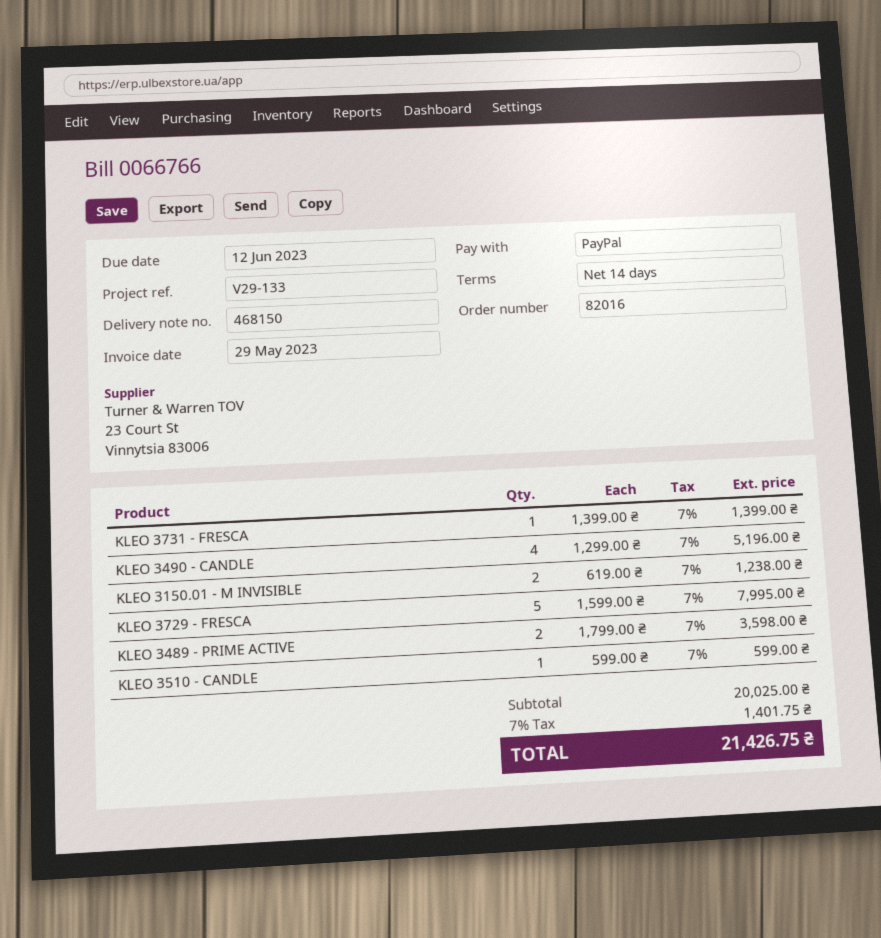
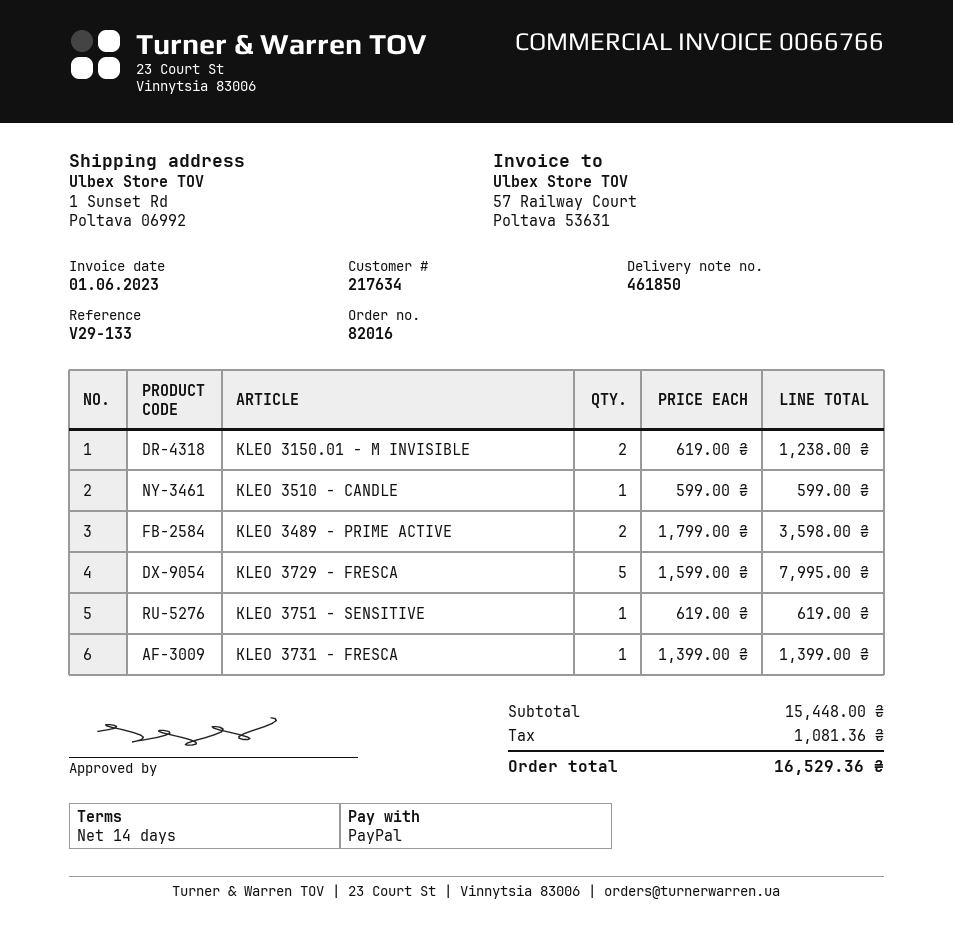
delivery note number: 468150 -> 461850
invoice date: 2023-05-29 -> 2023-06-01
KLEO 3490 - CANDLE: 4 x 1299.00 = 5196.00 -> none
KLEO 3751 - SENSITIVE: none -> 1 x 619.00 = 619.00
subtotal: 20025.00 -> 15448.00
tax: 1401.75 -> 1081.36
total: 21426.75 -> 16529.36

